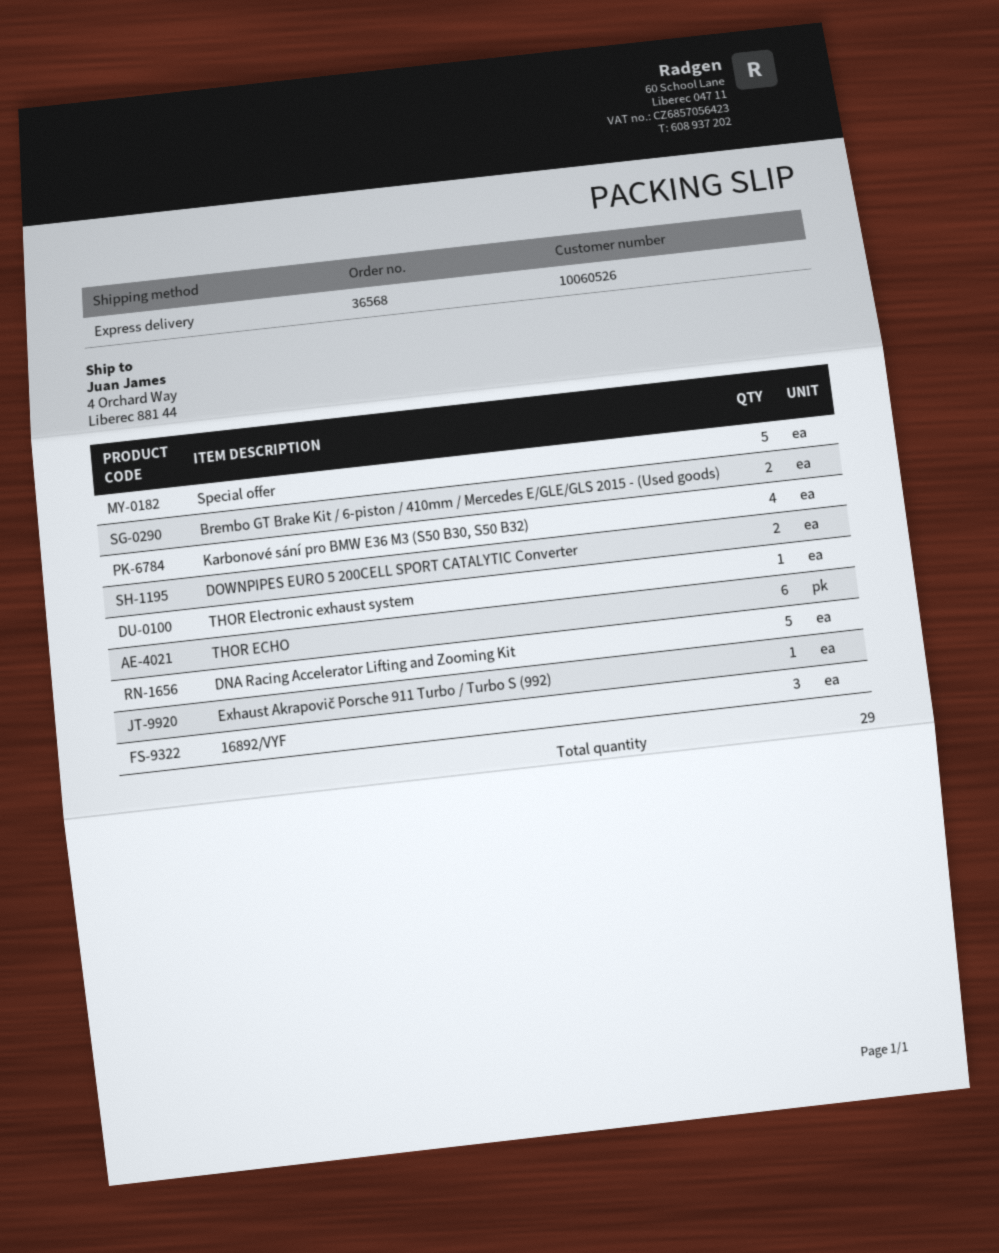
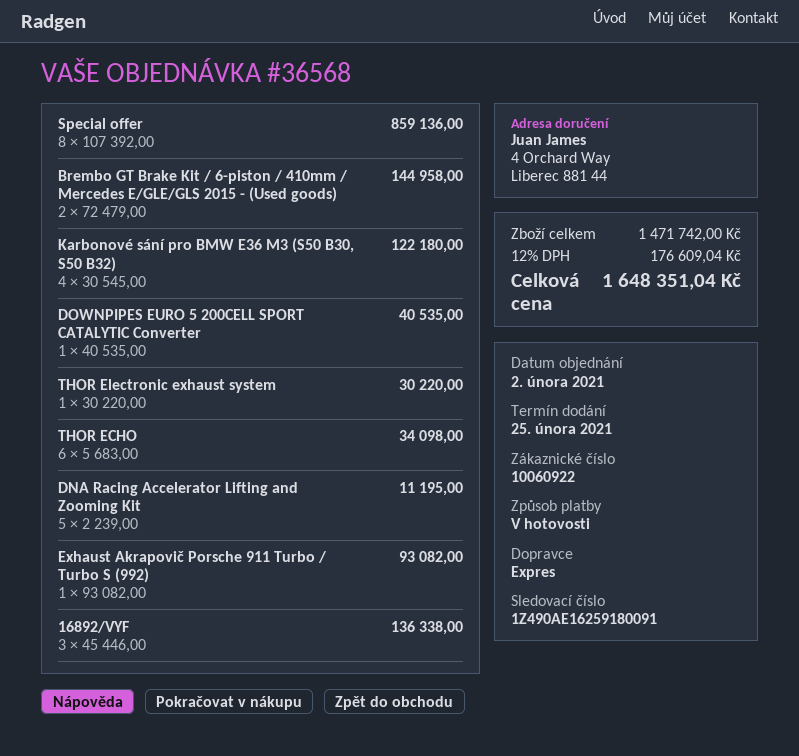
customer number: 10060526 -> 10060922
Special offer: 5 -> 8
DOWNPIPES EURO 5 200CELL SPORT CATALYTIC Converter: 2 -> 1

